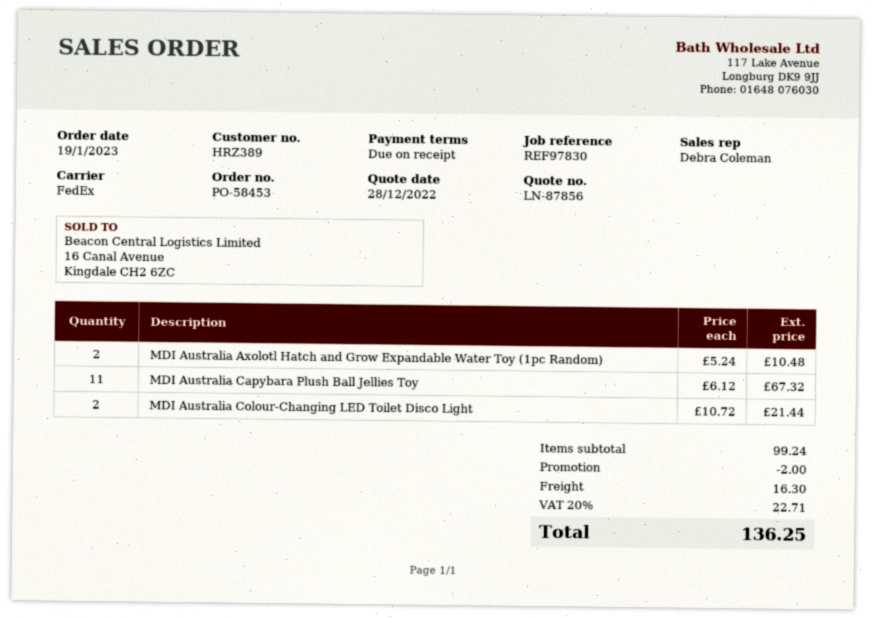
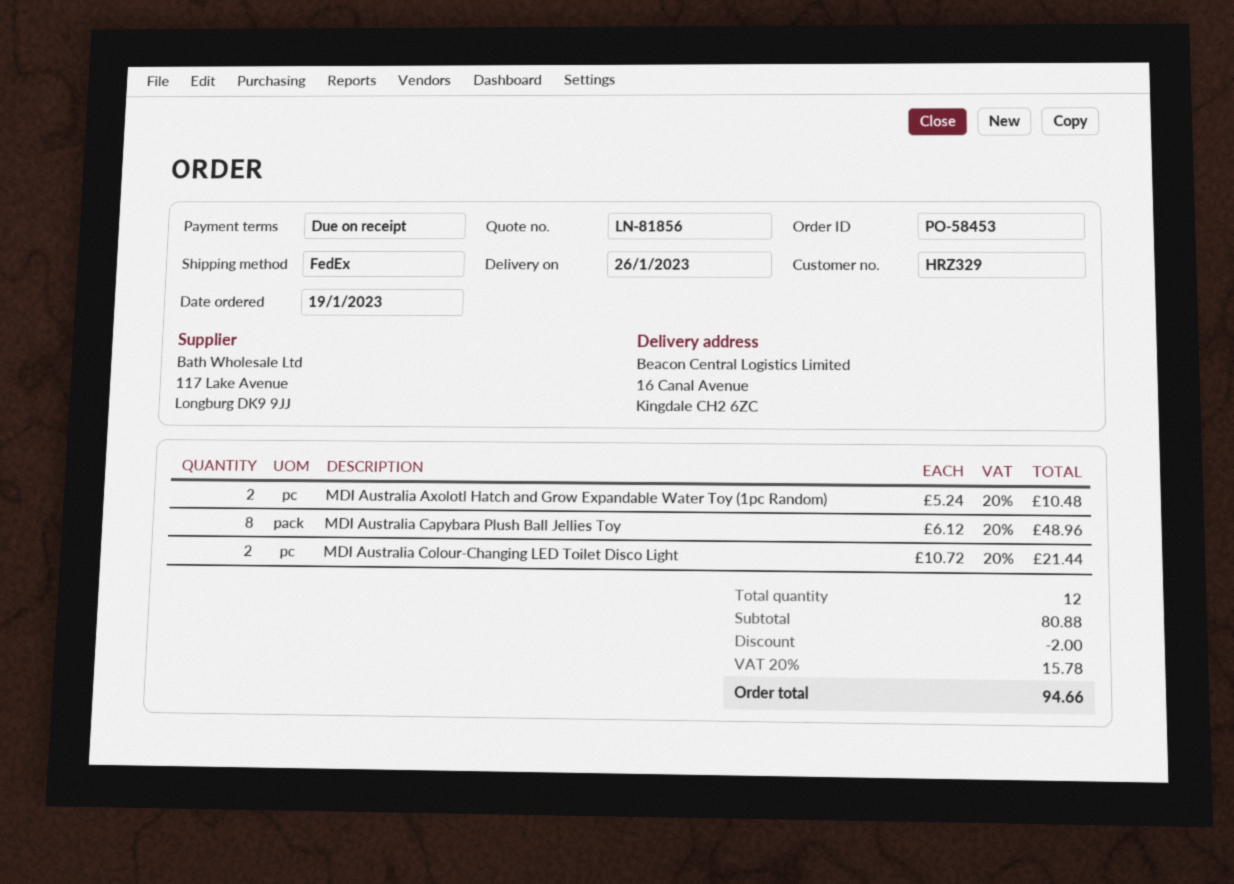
quote number: LN-87856 -> LN-81856
customer number: HRZ389 -> HRZ329
MDI Australia Capybara Plush Ball Jellies Toy: 11 x 6.12 = 67.32 -> 8 x 6.12 = 48.96
subtotal: 99.24 -> 80.88
shipping: 16.30 -> none
tax: 20% = 22.71 -> 20% = 15.78
total: 136.25 -> 94.66

